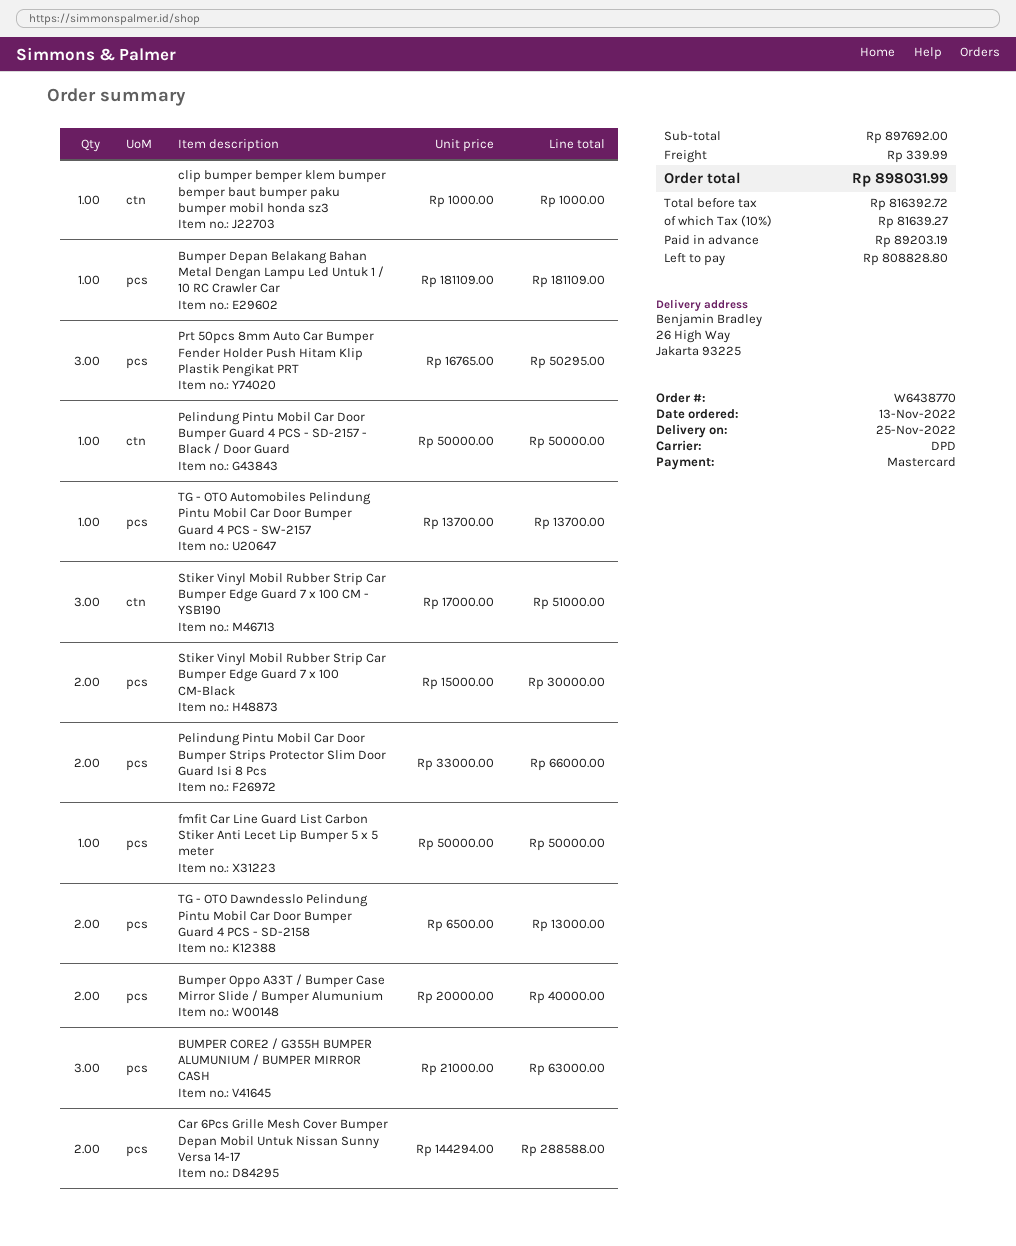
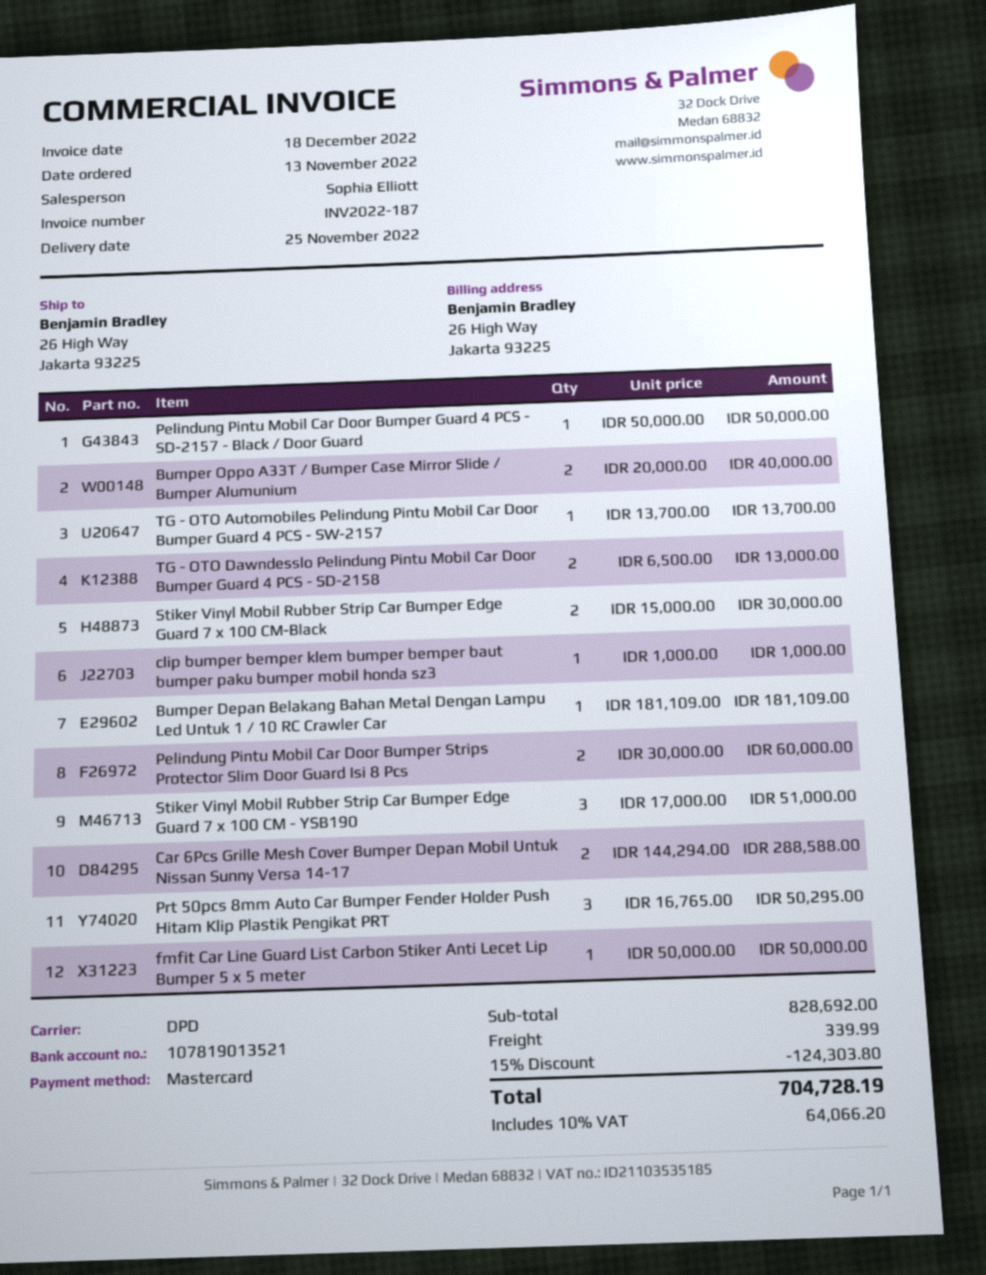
Pelindung Pintu Mobil Car Door Bumper Strips Protector Slim Door Guard Isi 8 Pcs: 2 x 33000.00 = 66000.00 -> 2 x 30000.00 = 60000.00
BUMPER CORE2 / G355H BUMPER ALUMUNIUM / BUMPER MIRROR CASH: 3 x 21000.00 = 63000.00 -> none
subtotal: 897692.00 -> 828692.00
discount: none -> 15% = 124303.80
tax: 10% = 81639.27 -> 10% = 64066.20
total: 898031.99 -> 704728.19

